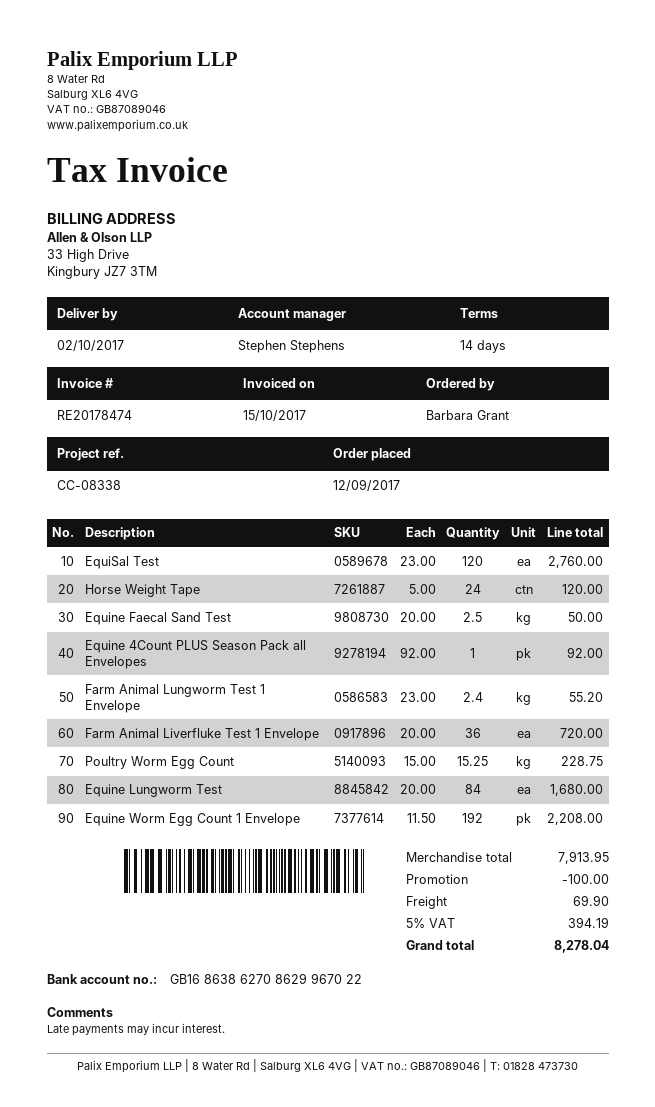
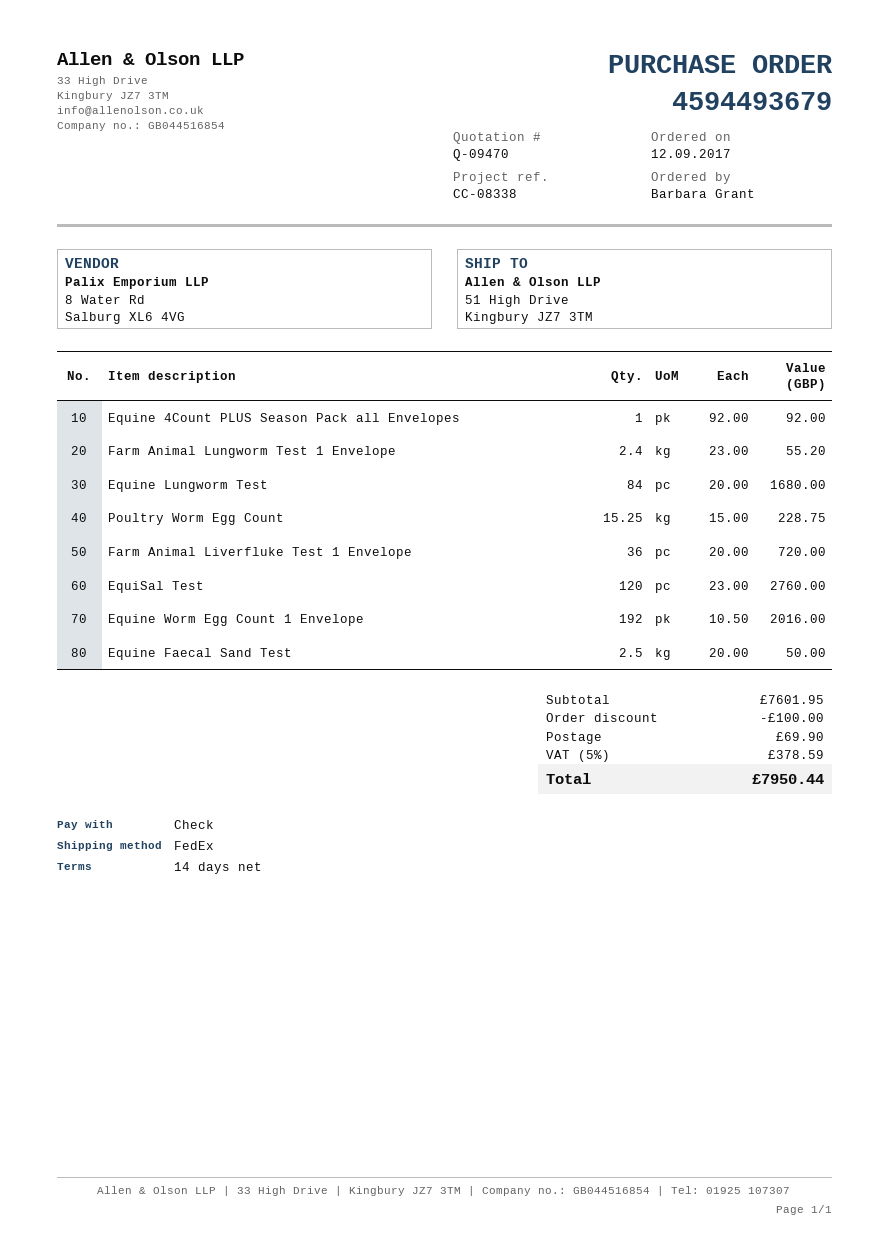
Horse Weight Tape: 24 x 5.00 = 120.00 -> none
Equine Worm Egg Count 1 Envelope: 192 x 11.50 = 2208.00 -> 192 x 10.50 = 2016.00
subtotal: 7913.95 -> 7601.95
tax: 5% = 394.19 -> 5% = 378.59
total: 8278.04 -> 7950.44

